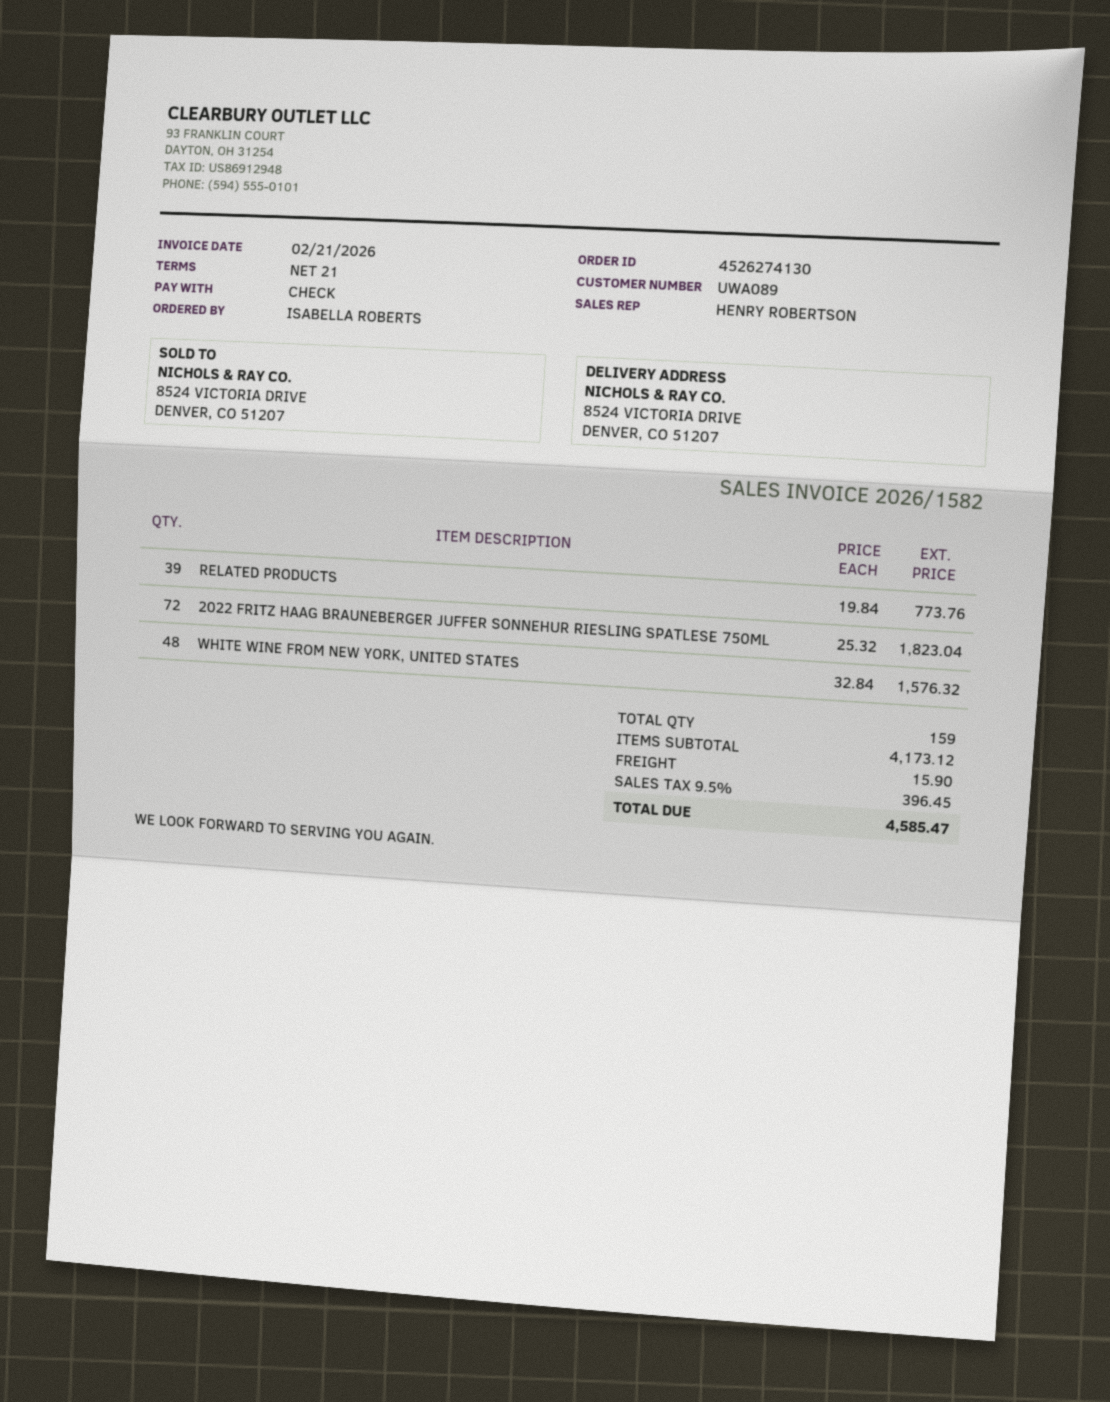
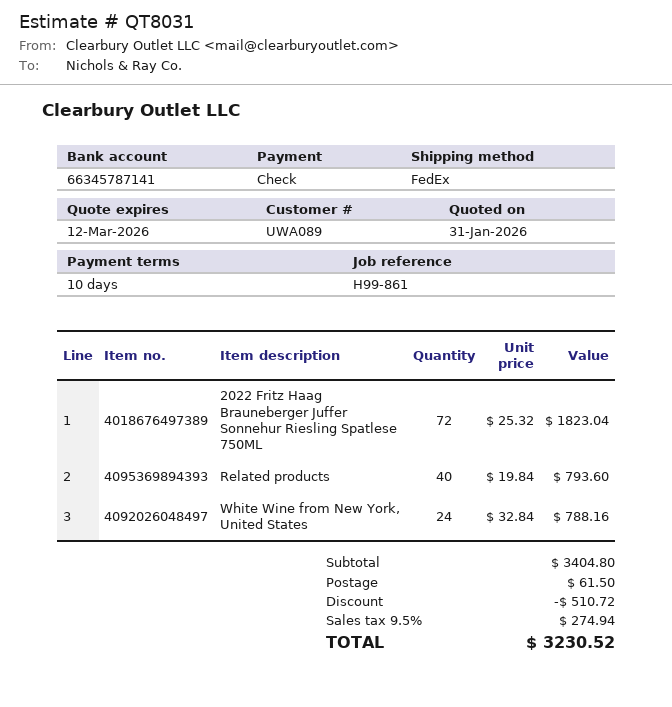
payment terms: 21 days -> 10 days
RELATED PRODUCTS: 39 x 19.84 = 773.76 -> 40 x 19.84 = 793.60
WHITE WINE FROM NEW YORK, UNITED STATES: 48 x 32.84 = 1576.32 -> 24 x 32.84 = 788.16
subtotal: 4173.12 -> 3404.80
discount: none -> 510.72
shipping: 15.90 -> 61.50
tax: 9.5% = 396.45 -> 9.5% = 274.94
total: 4585.47 -> 3230.52

